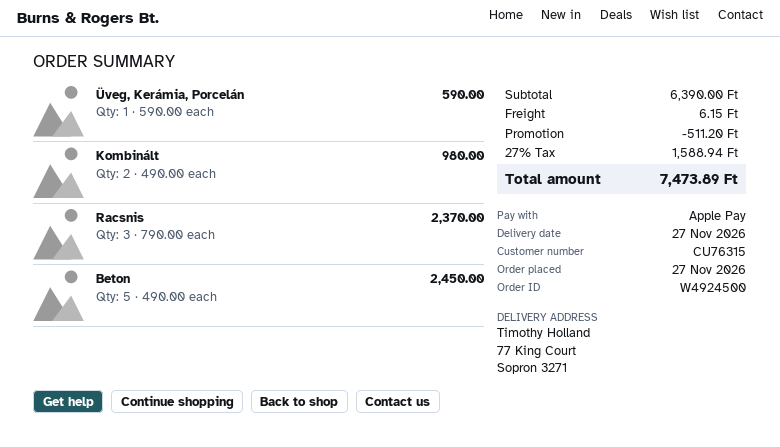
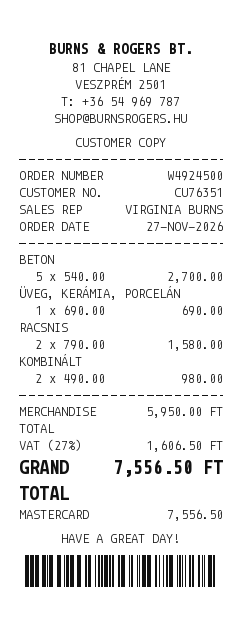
customer number: CU76315 -> CU76351
payment method: Apple Pay -> Mastercard
Üveg, Kerámia, Porcelán: 1 x 590.00 = 590.00 -> 1 x 690.00 = 690.00
Racsnis: 3 x 790.00 = 2370.00 -> 2 x 790.00 = 1580.00
Beton: 5 x 490.00 = 2450.00 -> 5 x 540.00 = 2700.00
subtotal: 6390.00 -> 5950.00
discount: 511.20 -> none
shipping: 6.15 -> none
tax: 27% = 1588.94 -> 27% = 1606.50
total: 7473.89 -> 7556.50

